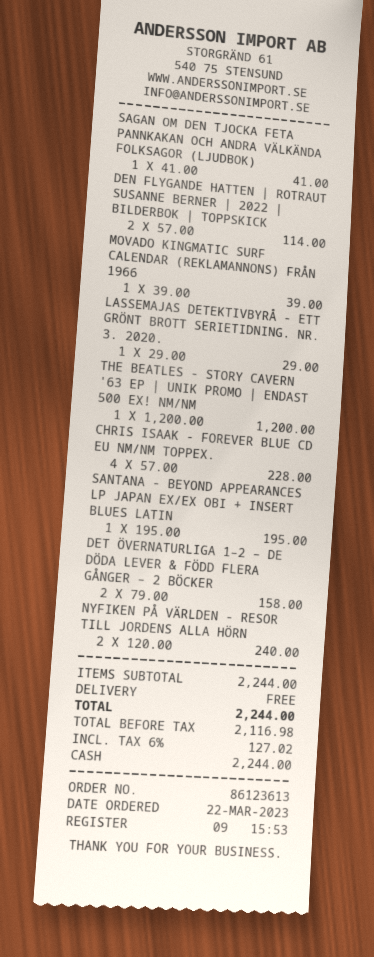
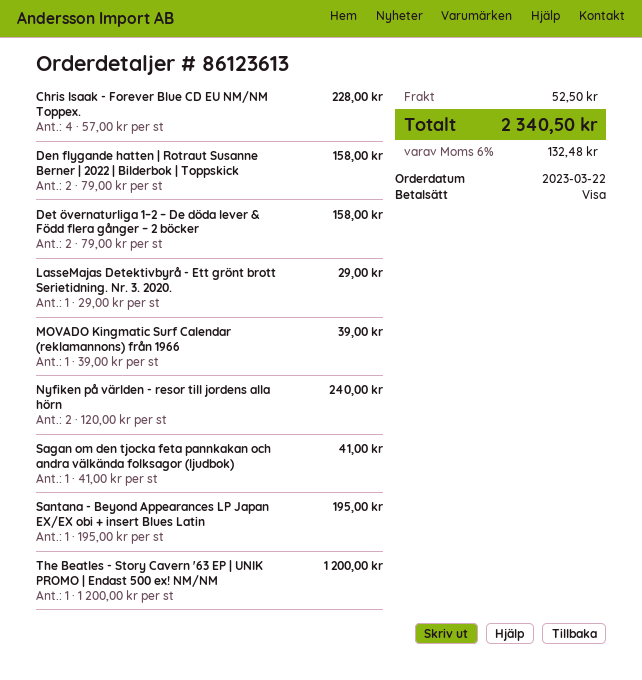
payment method: cash -> Visa
DEN FLYGANDE HATTEN | ROTRAUT SUSANNE BERNER | 2022 | BILDERBOK | TOPPSKICK: 2 x 57.00 = 114.00 -> 2 x 79.00 = 158.00
shipping: 0.00 -> 52.50
tax: 6% = 127.02 -> 6% = 132.48
total: 2244.00 -> 2340.50

